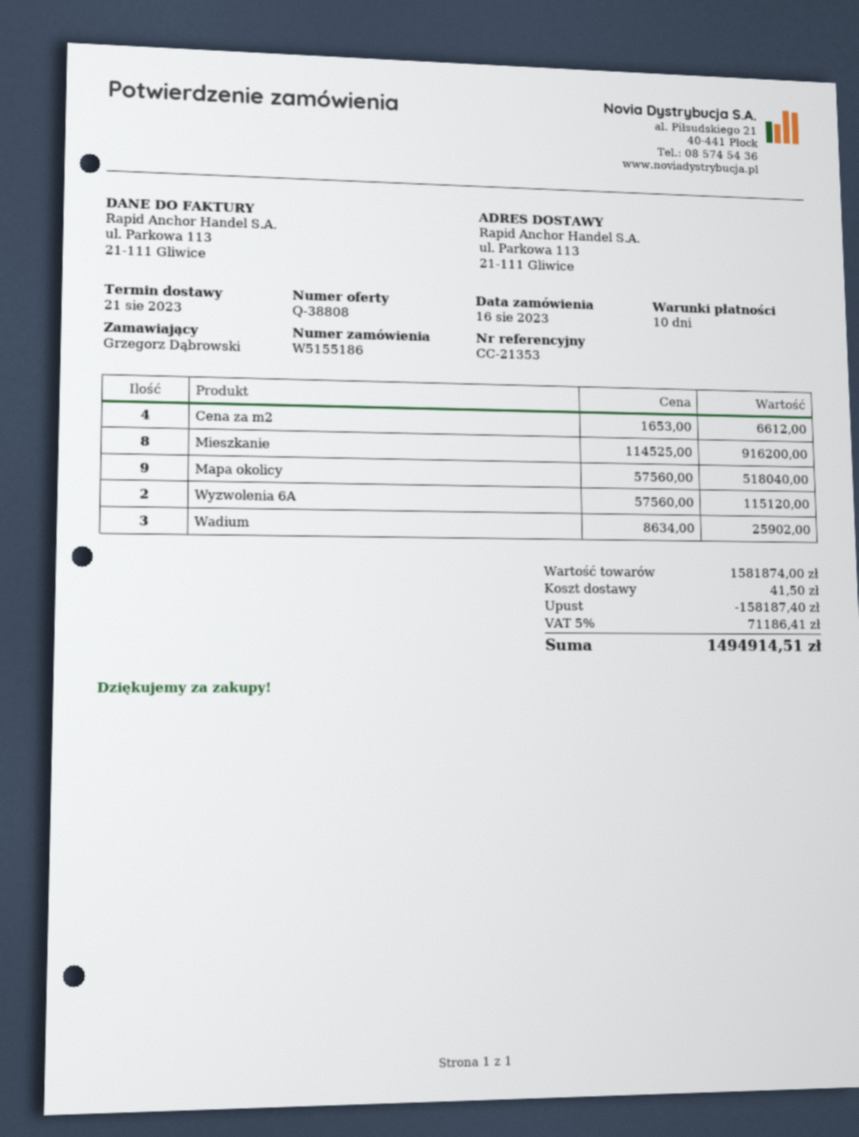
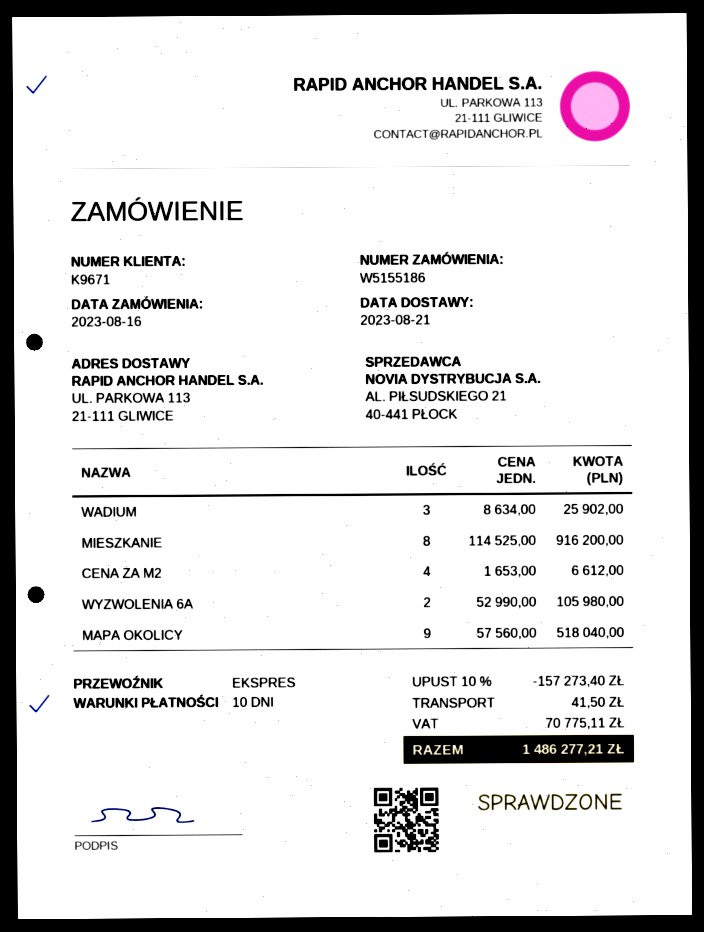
Wyzwolenia 6A: 2 x 57560.00 = 115120.00 -> 2 x 52990.00 = 105980.00
discount: 158187.40 -> 157273.40
tax: 71186.41 -> 70775.11
total: 1494914.51 -> 1486277.21

